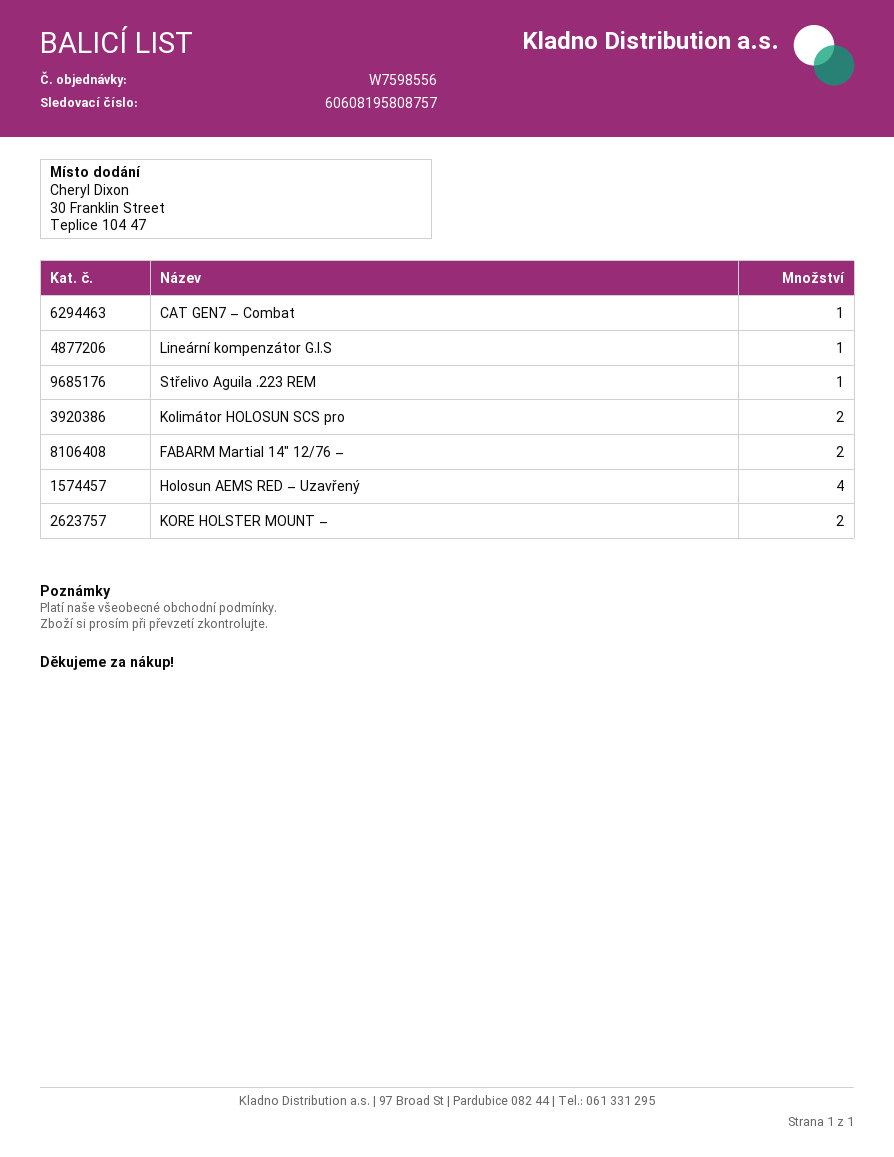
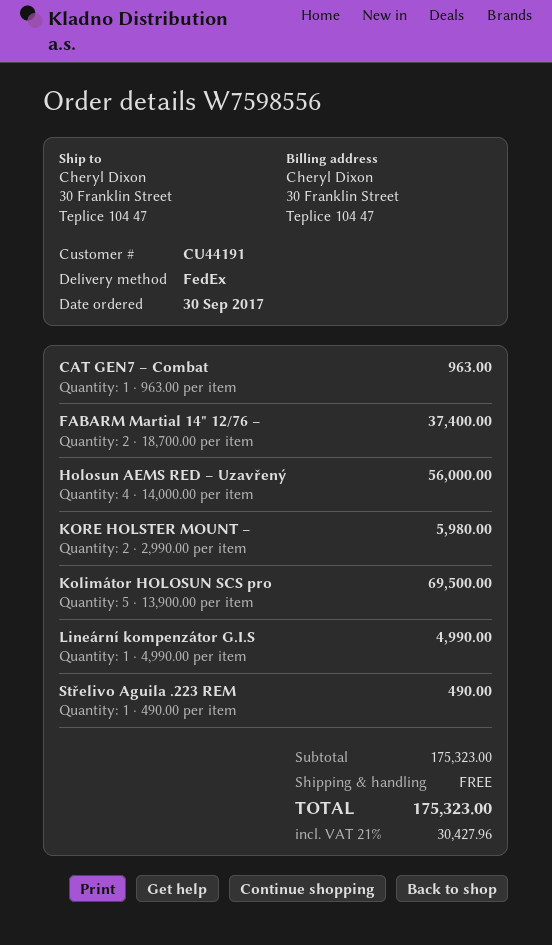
Kolimátor HOLOSUN SCS pro: 2 -> 5

